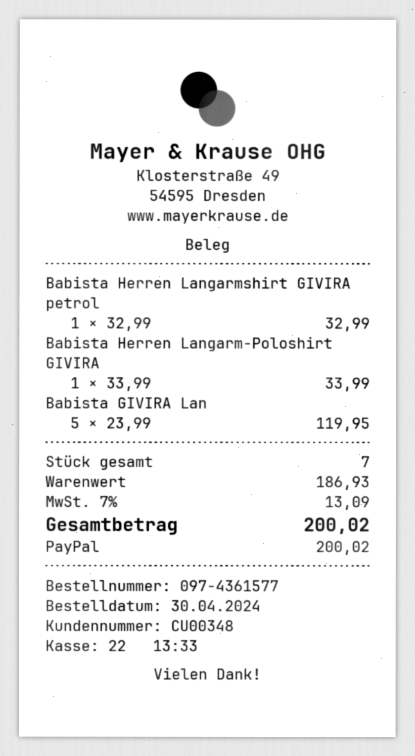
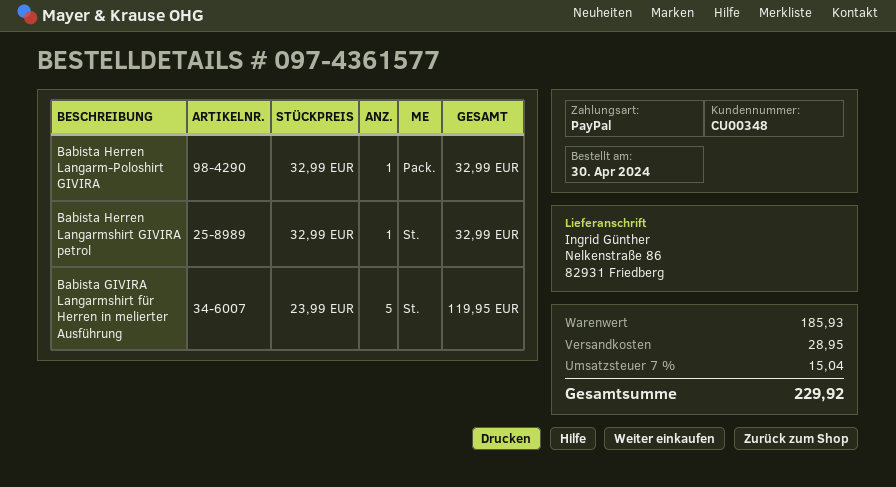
Babista Herren Langarm-Poloshirt GIVIRA: 1 x 33.99 = 33.99 -> 1 x 32.99 = 32.99
subtotal: 186.93 -> 185.93
shipping: none -> 28.95
tax: 7% = 13.09 -> 7% = 15.04
total: 200.02 -> 229.92

